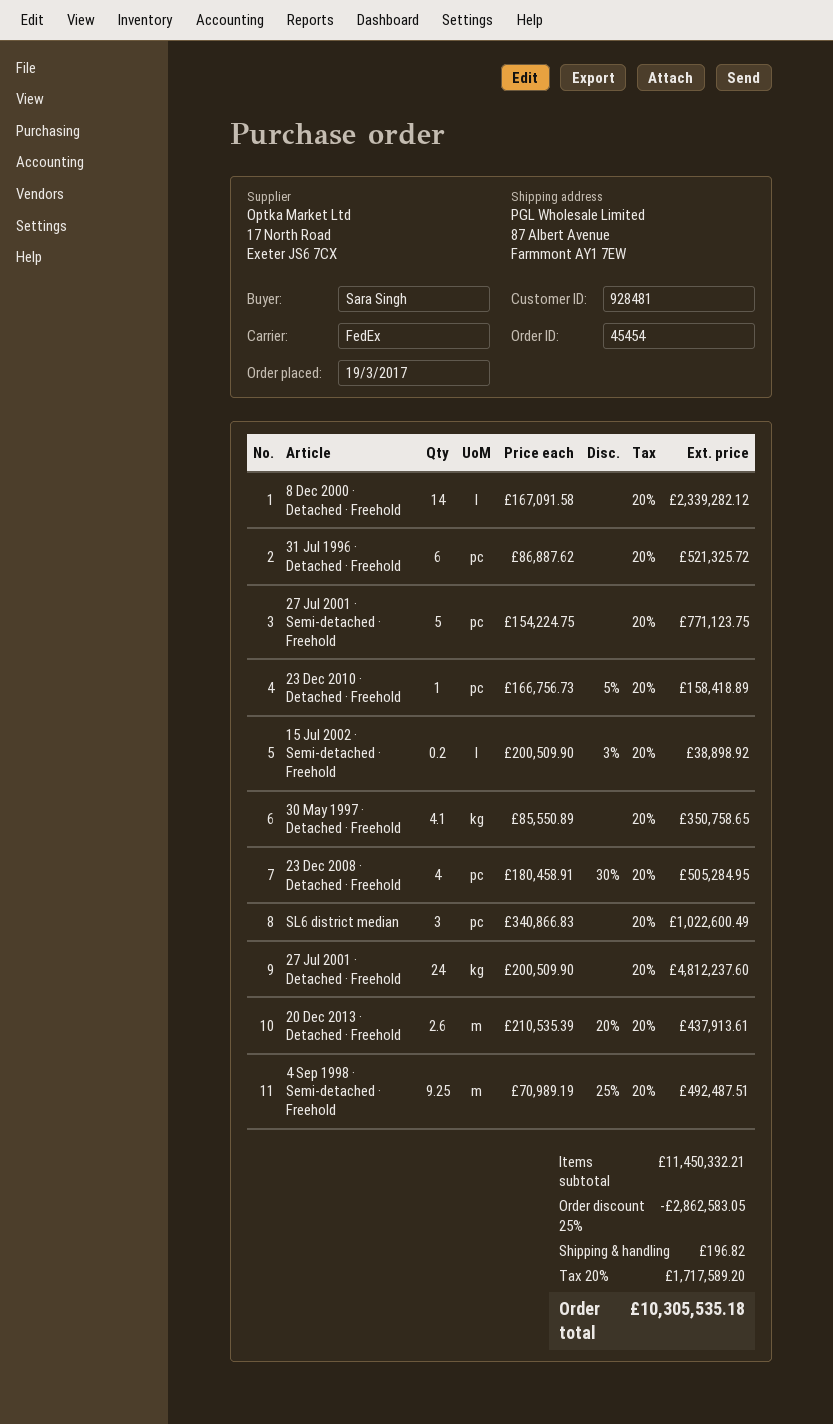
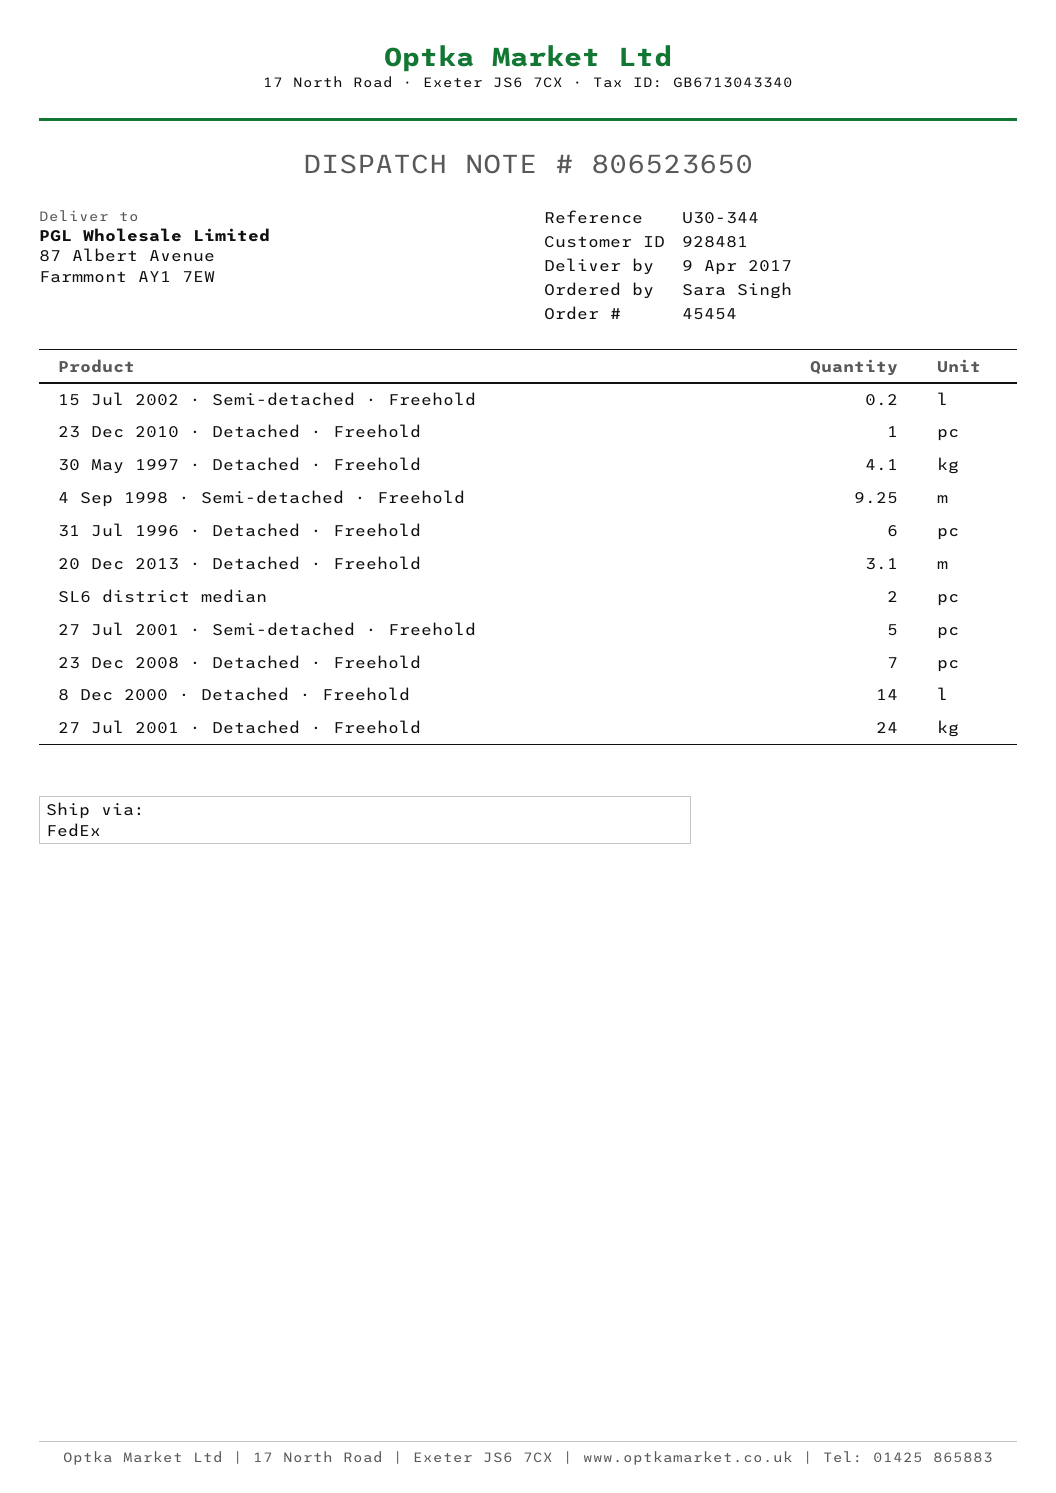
23 Dec 2008 · Detached · Freehold: 4 -> 7
SL6 district median: 3 -> 2
20 Dec 2013 · Detached · Freehold: 2.6 -> 3.1

